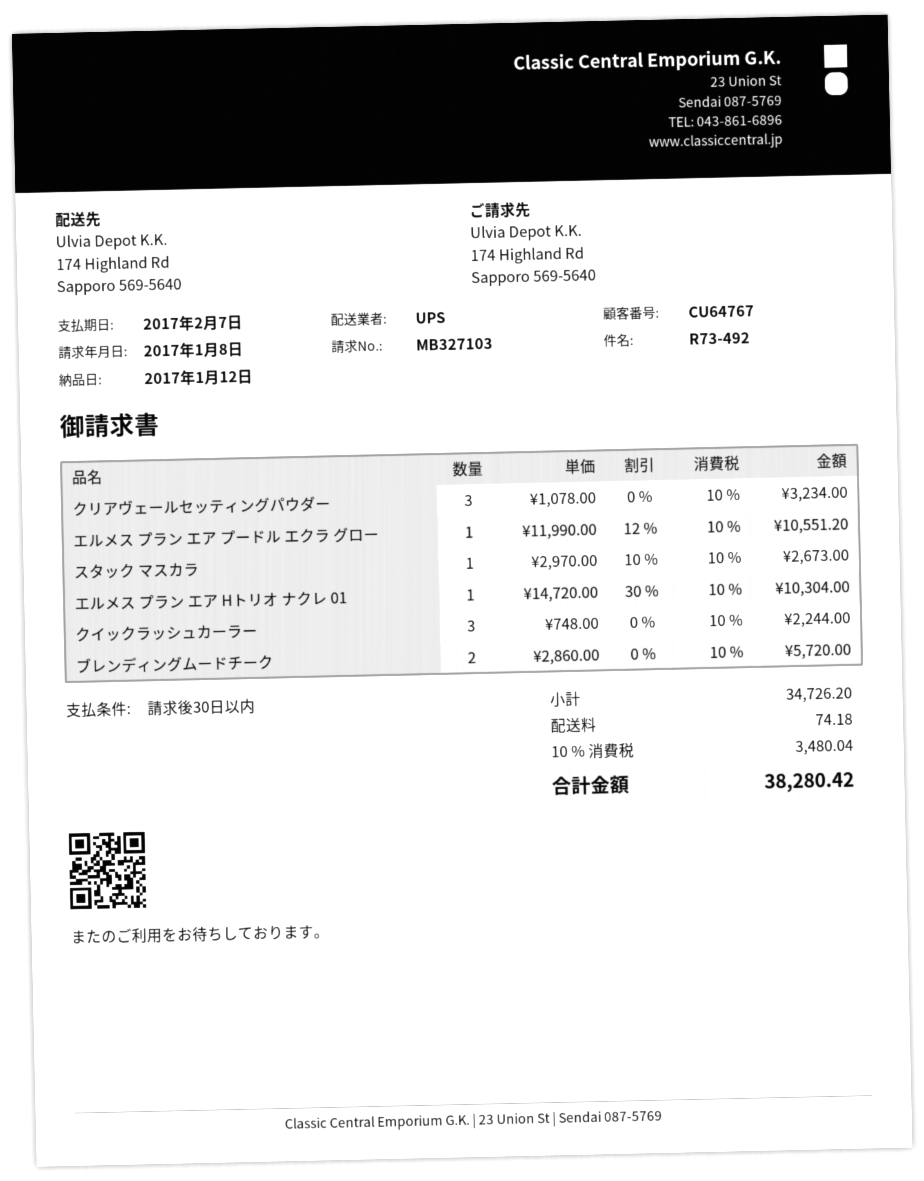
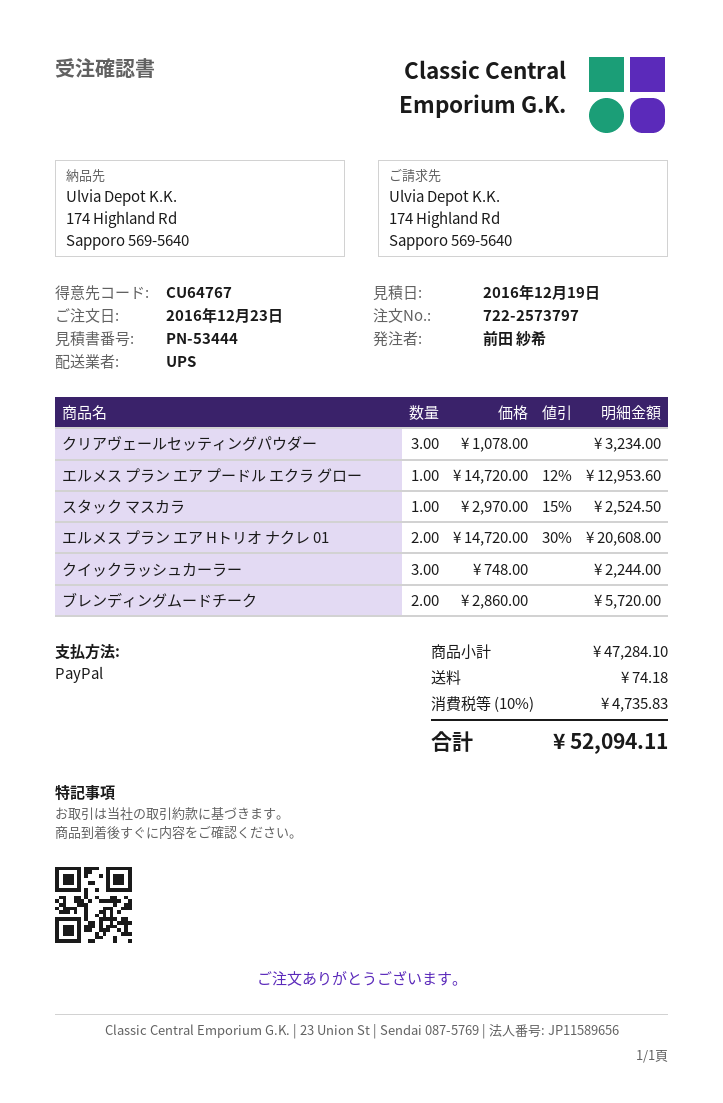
エルメス プラン エア プードル エクラ グロー: 1 x 11990.00 - 12% = 10551.20 -> 1 x 14720.00 - 12% = 12953.60
スタック マスカラ: 1 x 2970.00 - 10% = 2673.00 -> 1 x 2970.00 - 15% = 2524.50
エルメス プラン エア Hトリオ ナクレ 01: 1 x 14720.00 - 30% = 10304.00 -> 2 x 14720.00 - 30% = 20608.00
subtotal: 34726.20 -> 47284.10
tax: 10% = 3480.04 -> 10% = 4735.83
total: 38280.42 -> 52094.11

